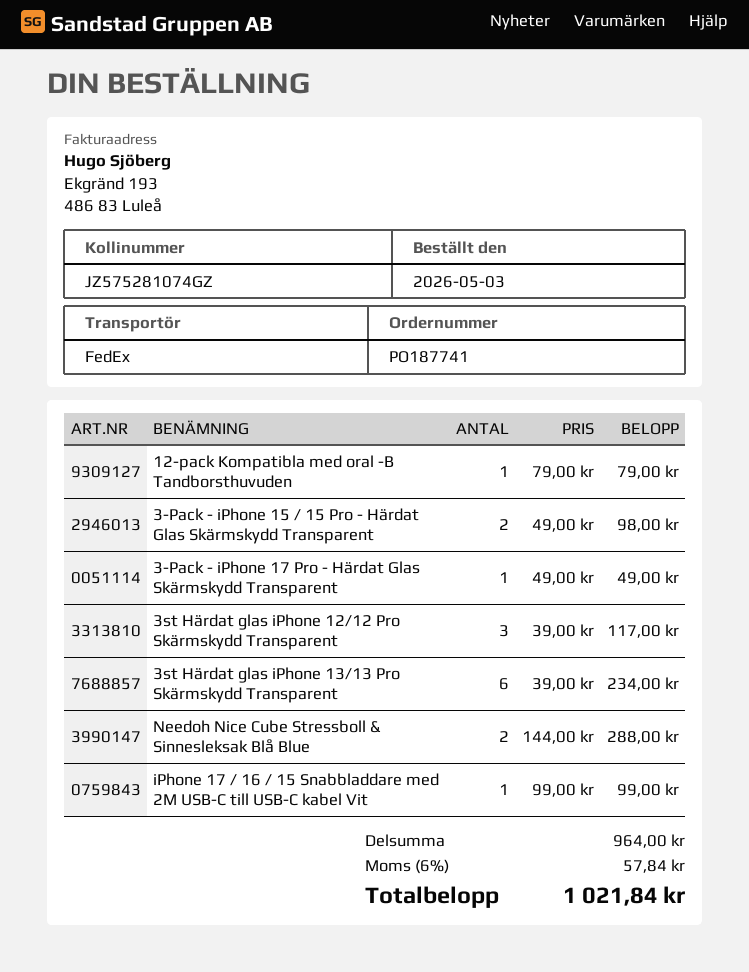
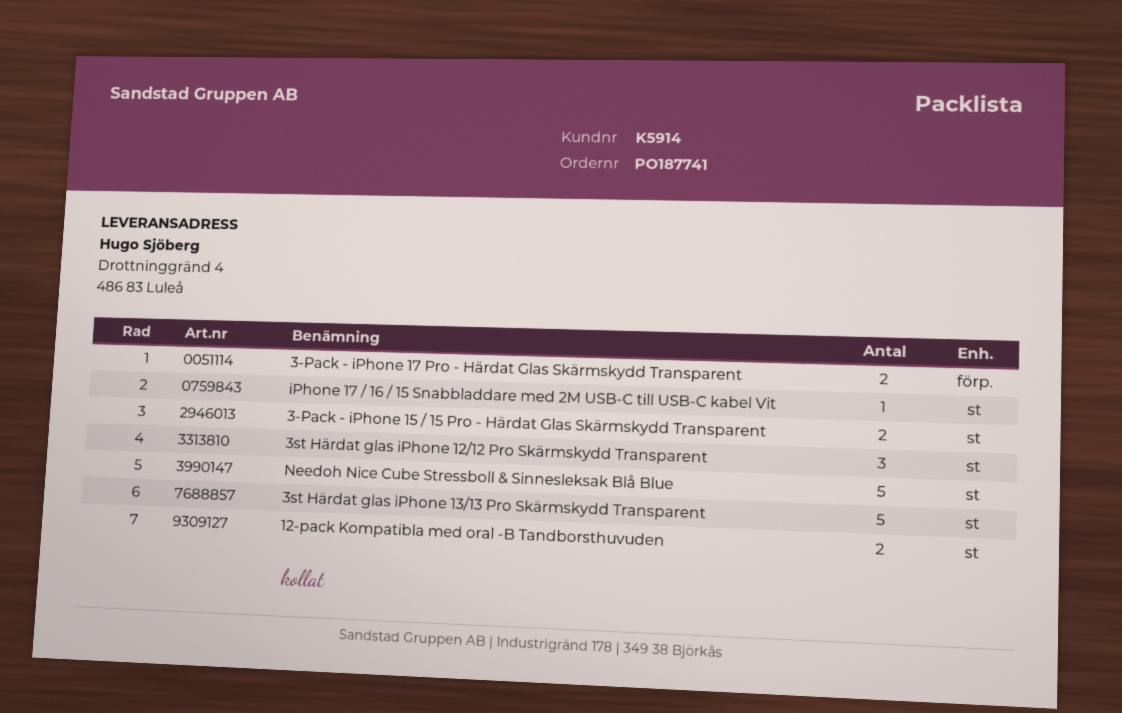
12-pack Kompatibla med oral -B Tandborsthuvuden: 1 -> 2
3-Pack - iPhone 17 Pro - Härdat Glas Skärmskydd Transparent: 1 -> 2
3st Härdat glas iPhone 13/13 Pro Skärmskydd Transparent: 6 -> 5
Needoh Nice Cube Stressboll & Sinnesleksak Blå Blue: 2 -> 5

